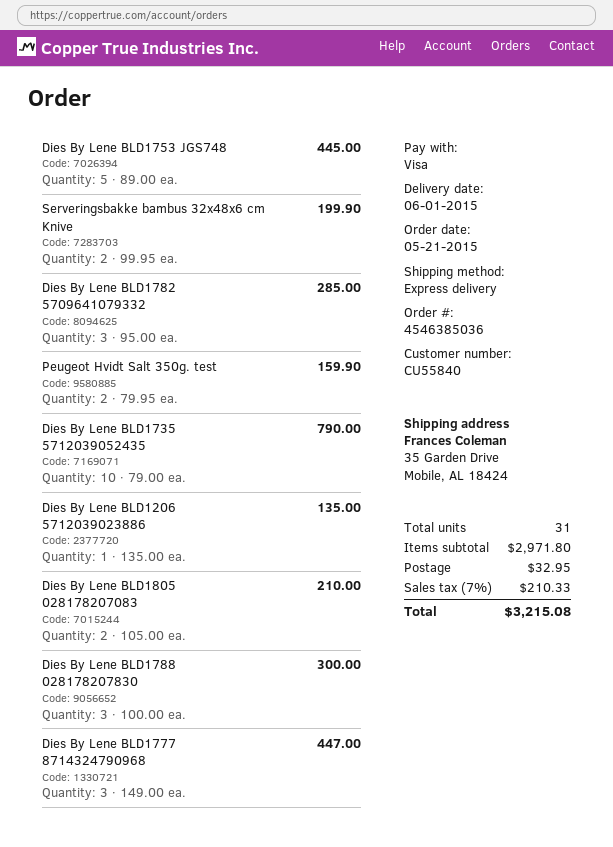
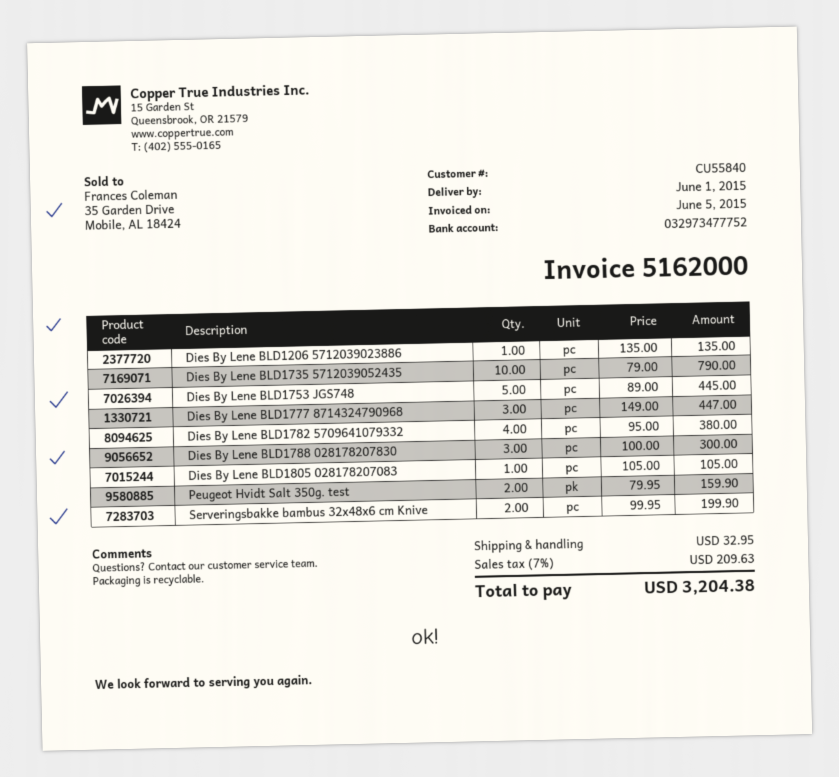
Dies By Lene BLD1782 5709641079332: 3 x 95.00 = 285.00 -> 4 x 95.00 = 380.00
Dies By Lene BLD1805 028178207083: 2 x 105.00 = 210.00 -> 1 x 105.00 = 105.00
tax: 7% = 210.33 -> 7% = 209.63
total: 3215.08 -> 3204.38

